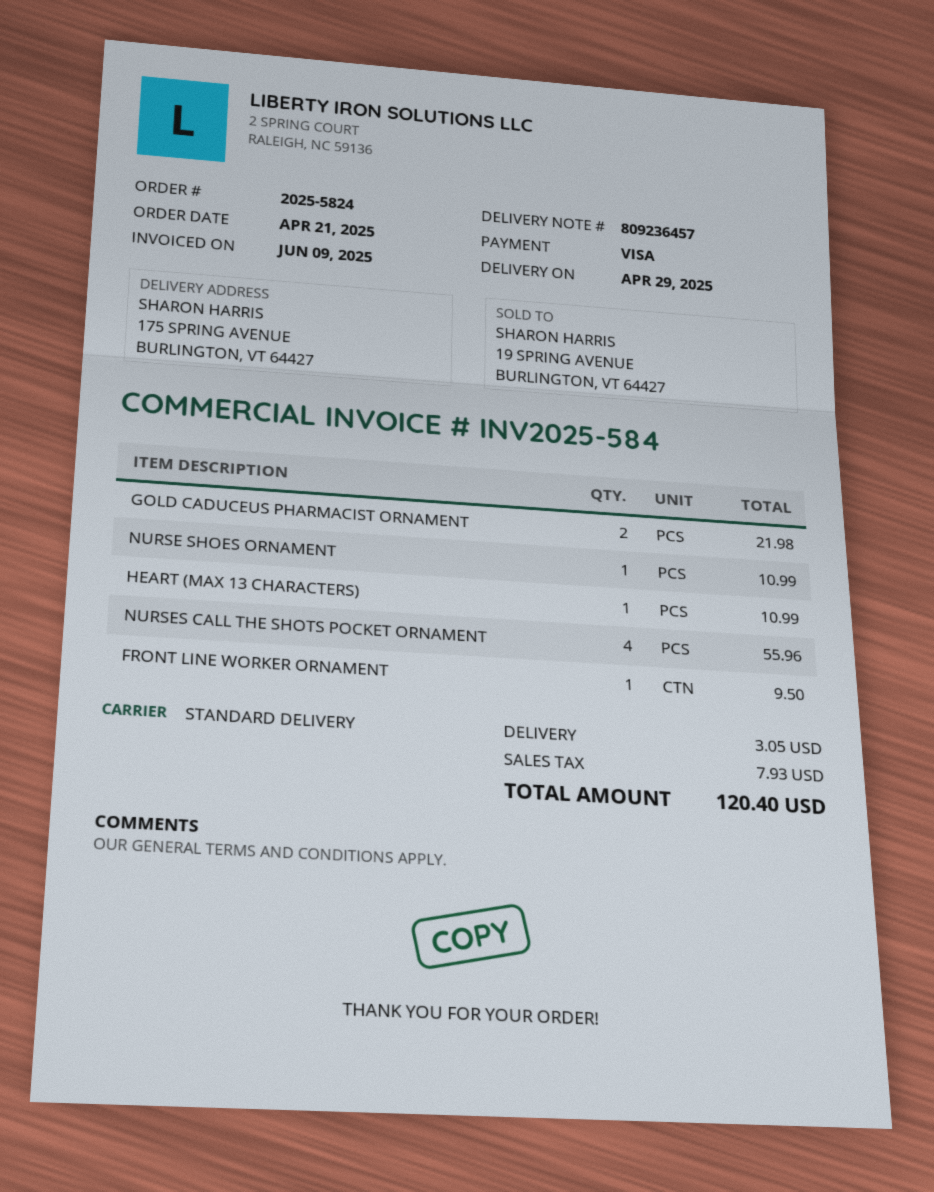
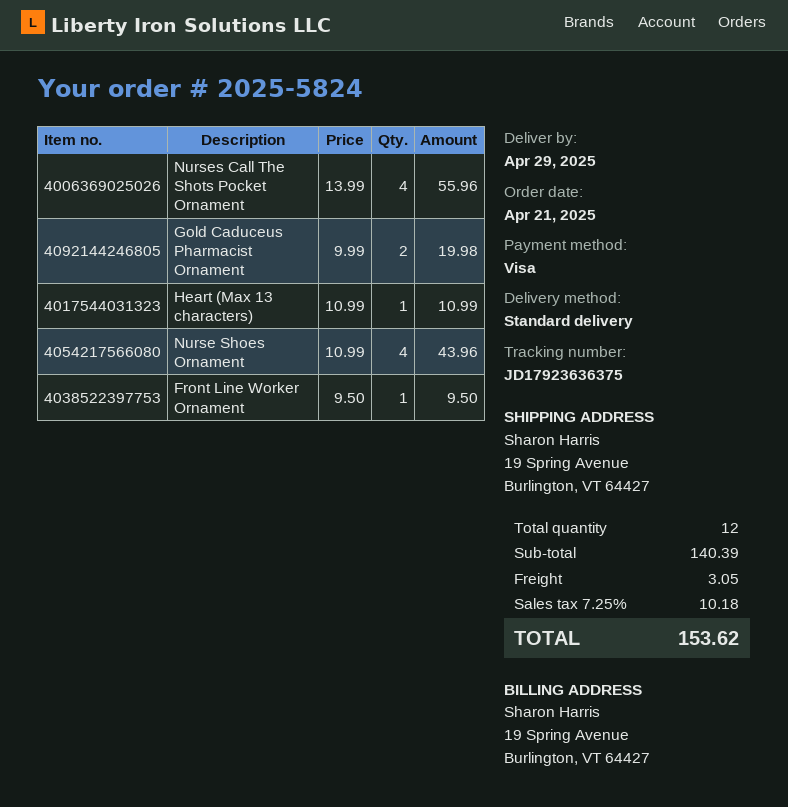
ship to: 175 SPRING AVENUE, BURLINGTON, VT 64427 -> 19 Spring Avenue, Burlington, VT 64427
GOLD CADUCEUS PHARMACIST ORNAMENT: 2 for 21.98 -> 2 for 19.98
NURSE SHOES ORNAMENT: 1 for 10.99 -> 4 for 43.96
tax: 7.93 -> 10.18
total: 120.40 -> 153.62

